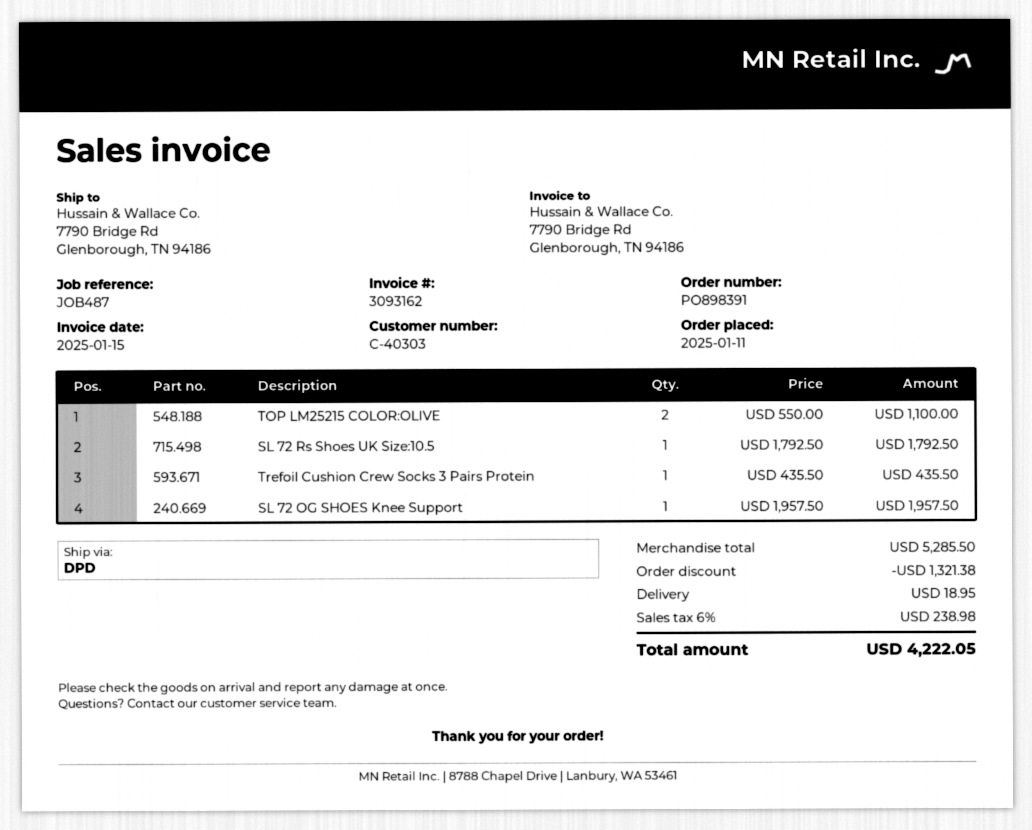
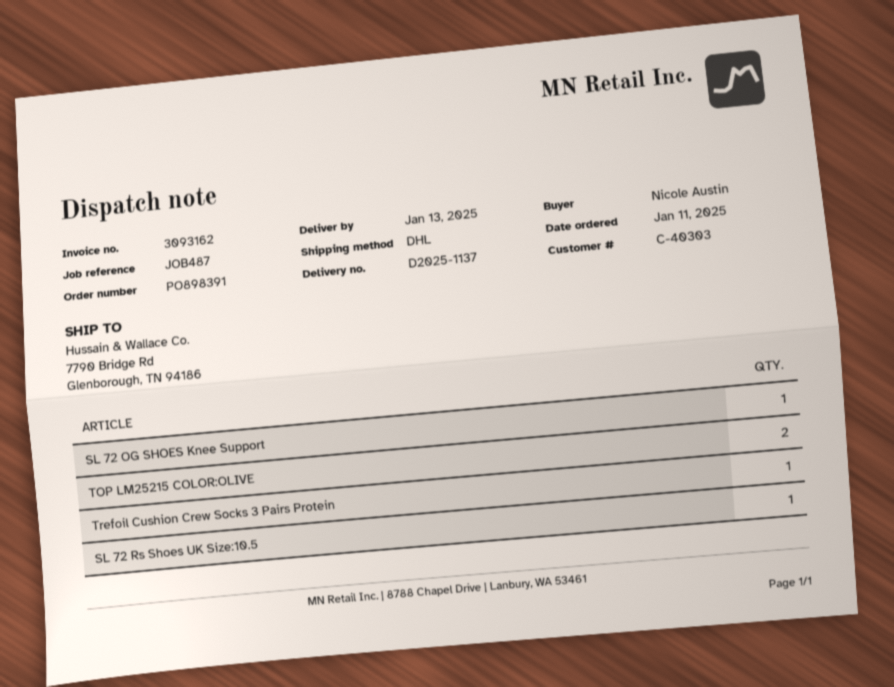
shipping method: DPD -> DHL

